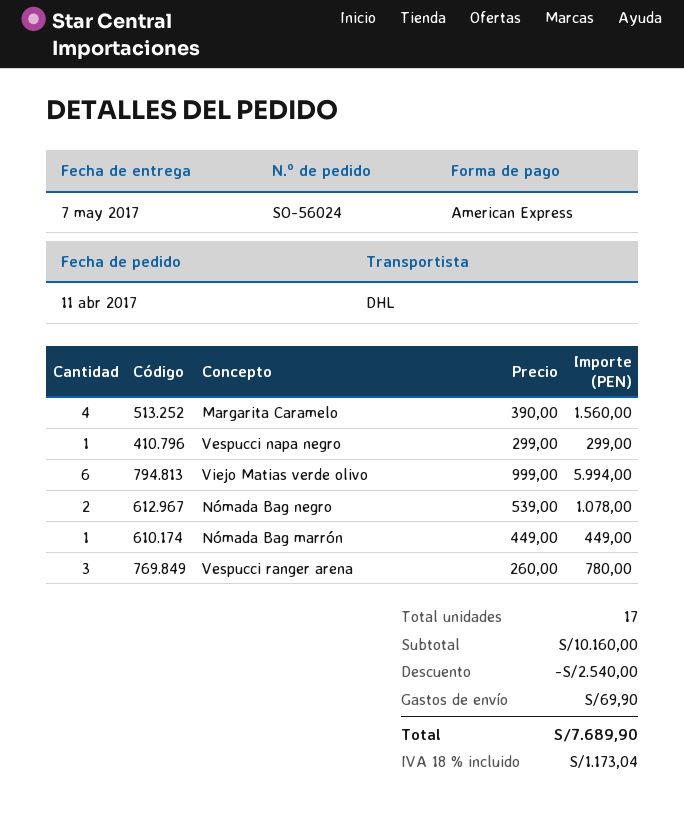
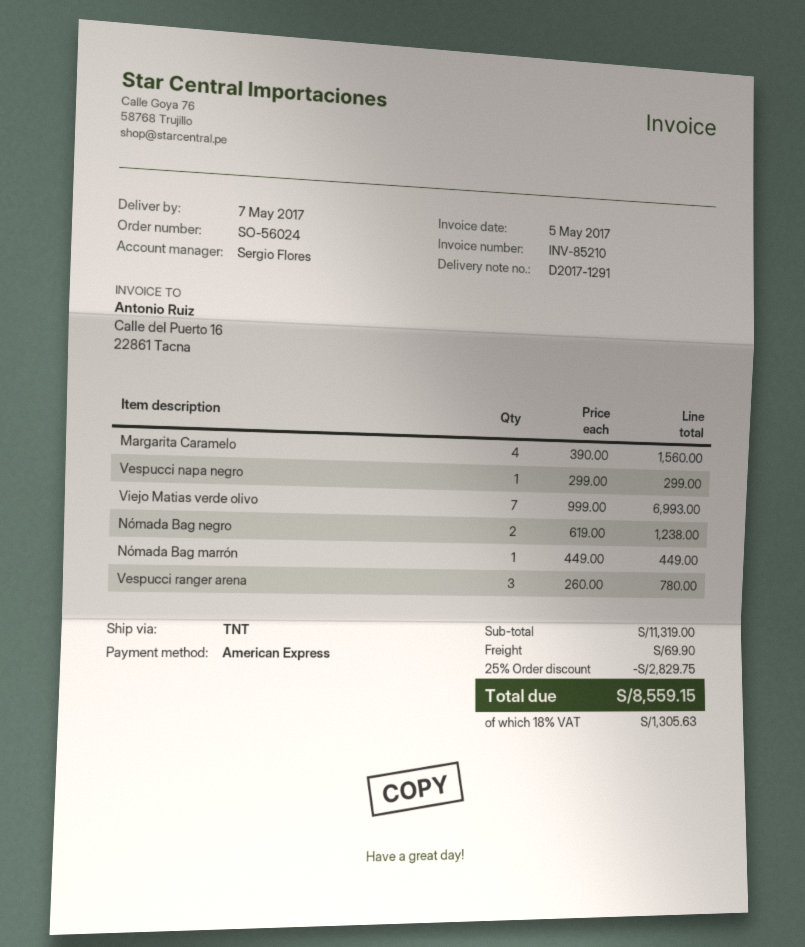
shipping method: DHL -> TNT
Viejo Matias verde olivo: 6 x 999.00 = 5994.00 -> 7 x 999.00 = 6993.00
Nómada Bag negro: 2 x 539.00 = 1078.00 -> 2 x 619.00 = 1238.00
subtotal: 10160.00 -> 11319.00
discount: 2540.00 -> 2829.75
tax: 18% = 1173.04 -> 18% = 1305.63
total: 7689.90 -> 8559.15

